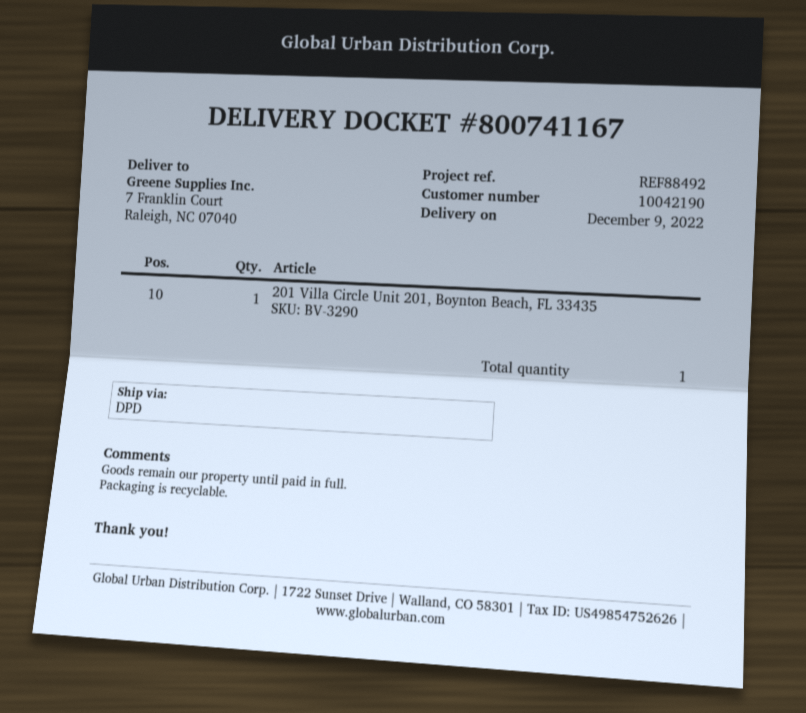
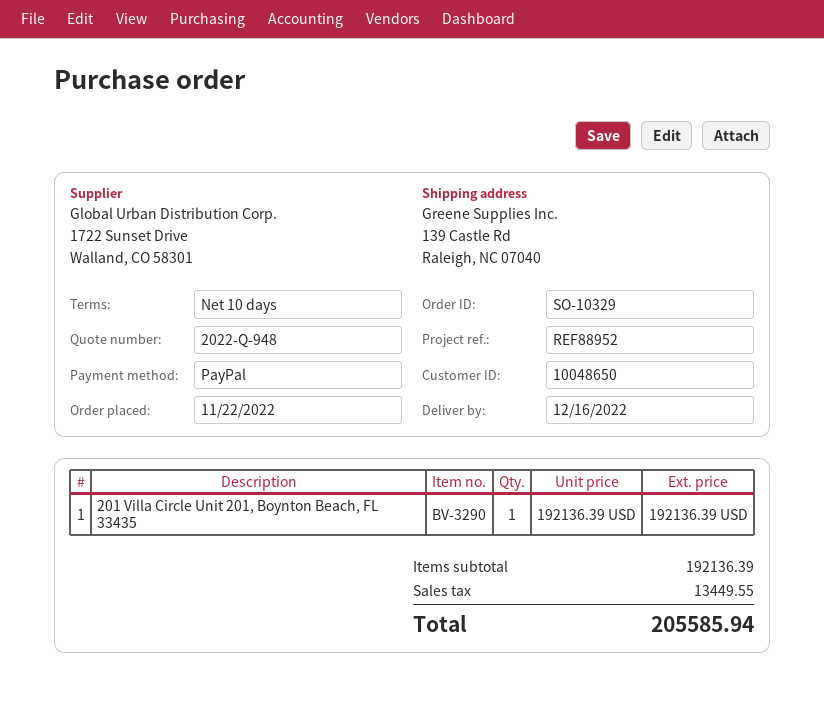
delivery date: 2022-12-09 -> 2022-12-16
customer number: 10042190 -> 10048650
reference: REF88492 -> REF88952
ship to: 7 Franklin Court, Raleigh, NC 07040 -> 139 Castle Rd, Raleigh, NC 07040

